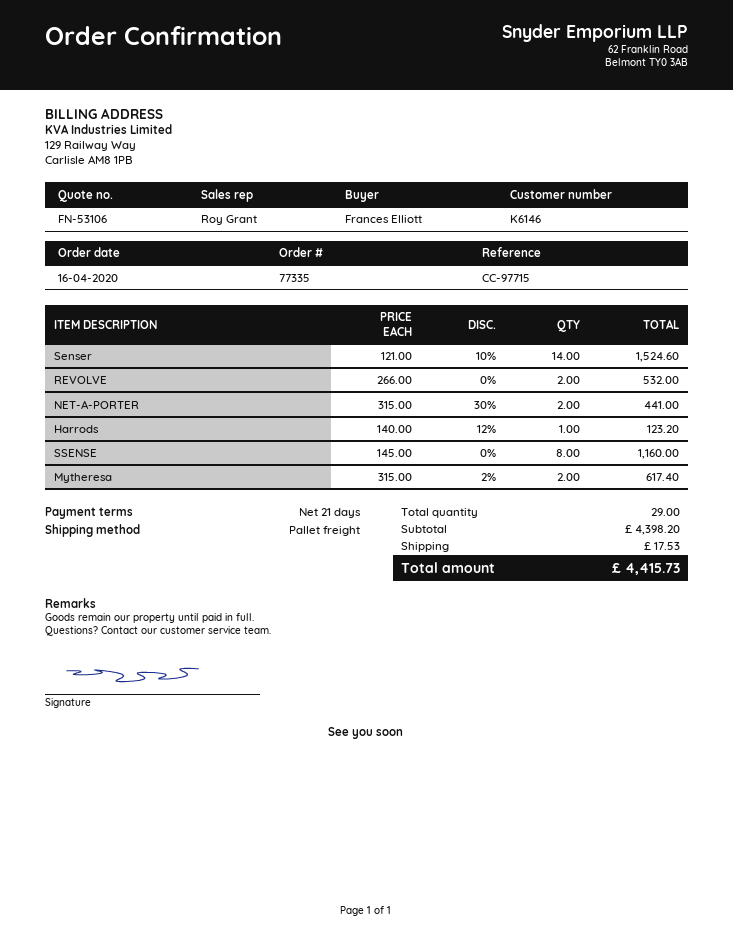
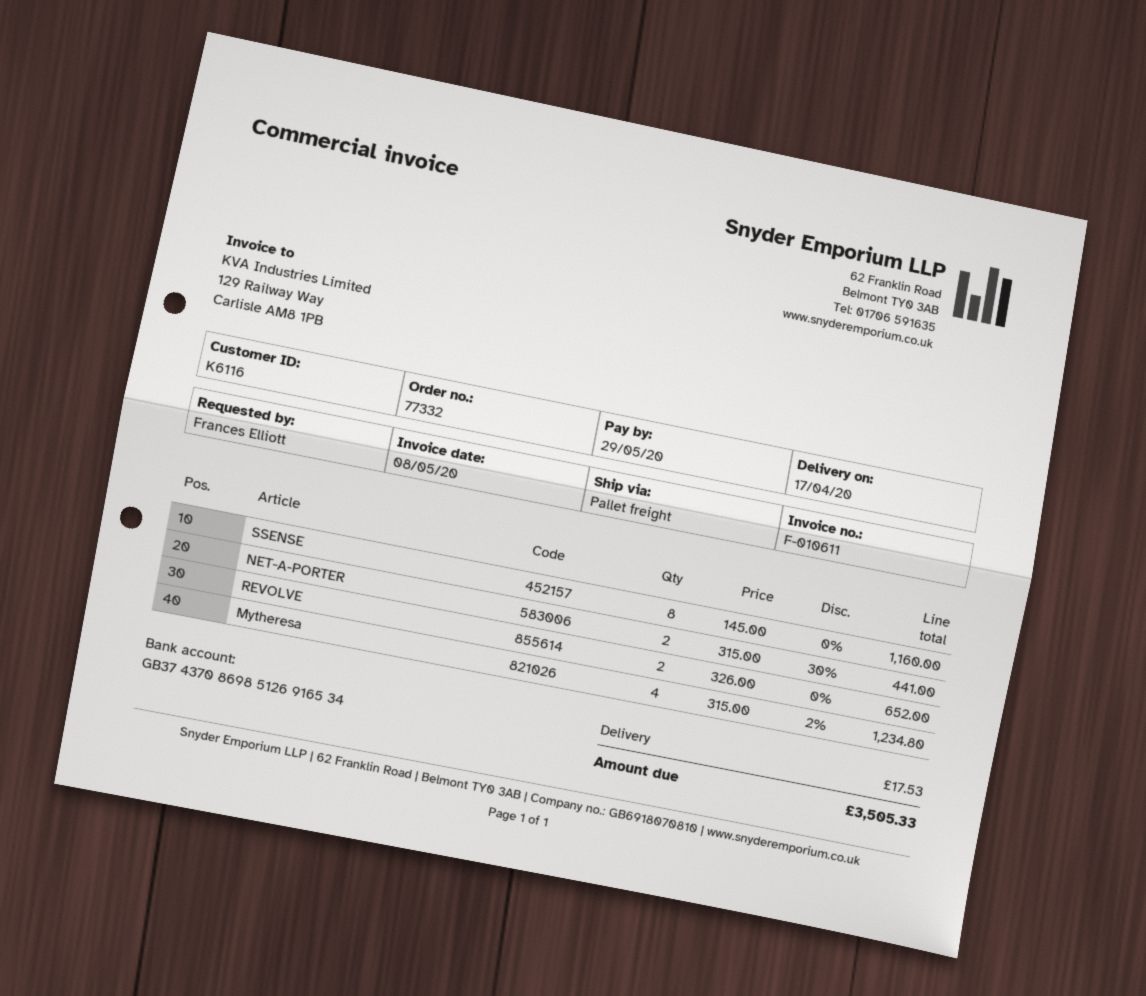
order number: 77335 -> 77332
customer number: K6146 -> K6116
Senser: 14 x 121.00 - 10% = 1524.60 -> none
REVOLVE: 2 x 266.00 = 532.00 -> 2 x 326.00 = 652.00
Harrods: 1 x 140.00 - 12% = 123.20 -> none
Mytheresa: 2 x 315.00 - 2% = 617.40 -> 4 x 315.00 - 2% = 1234.80
total: 4415.73 -> 3505.33

